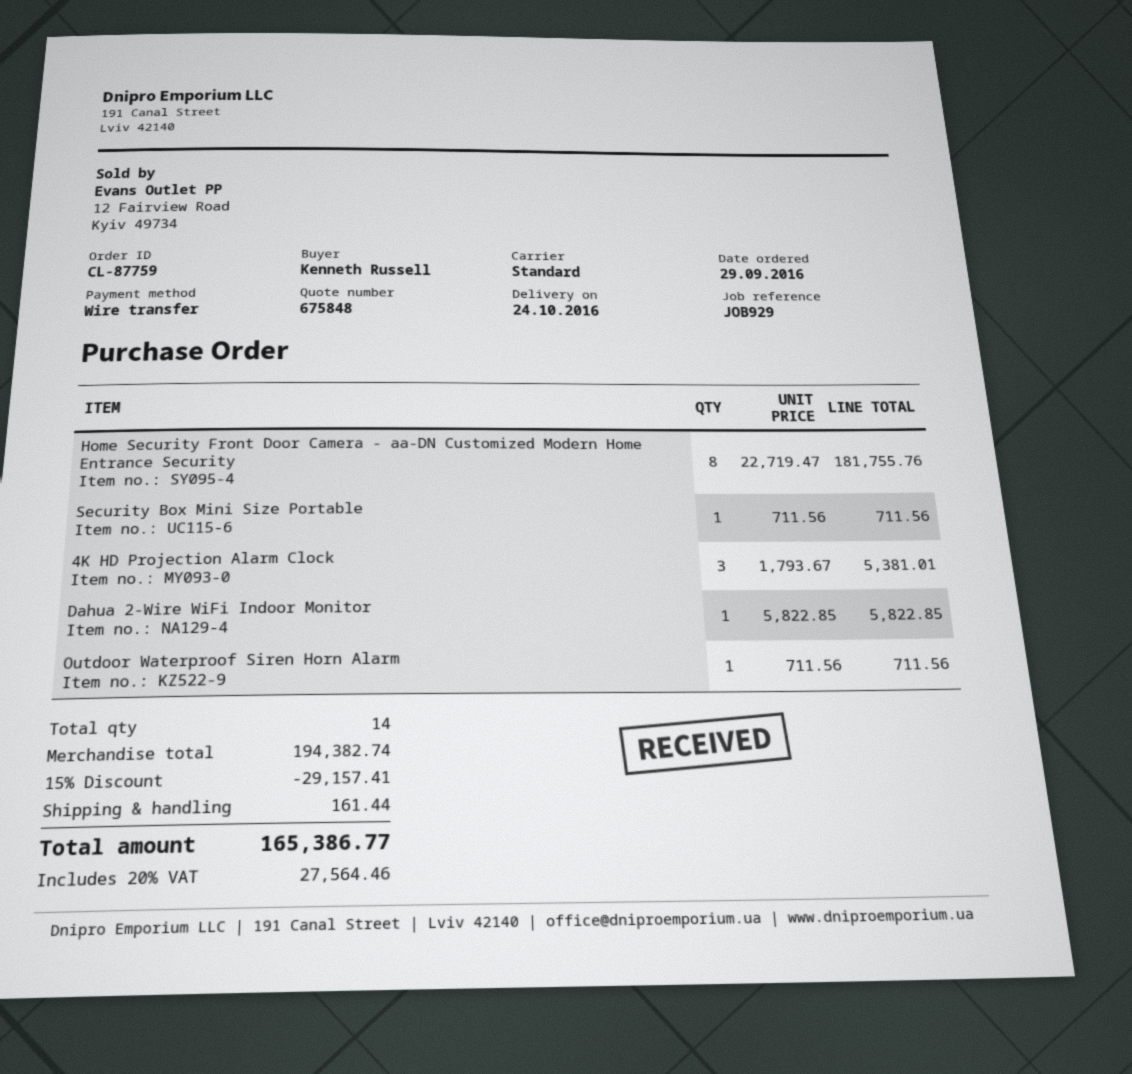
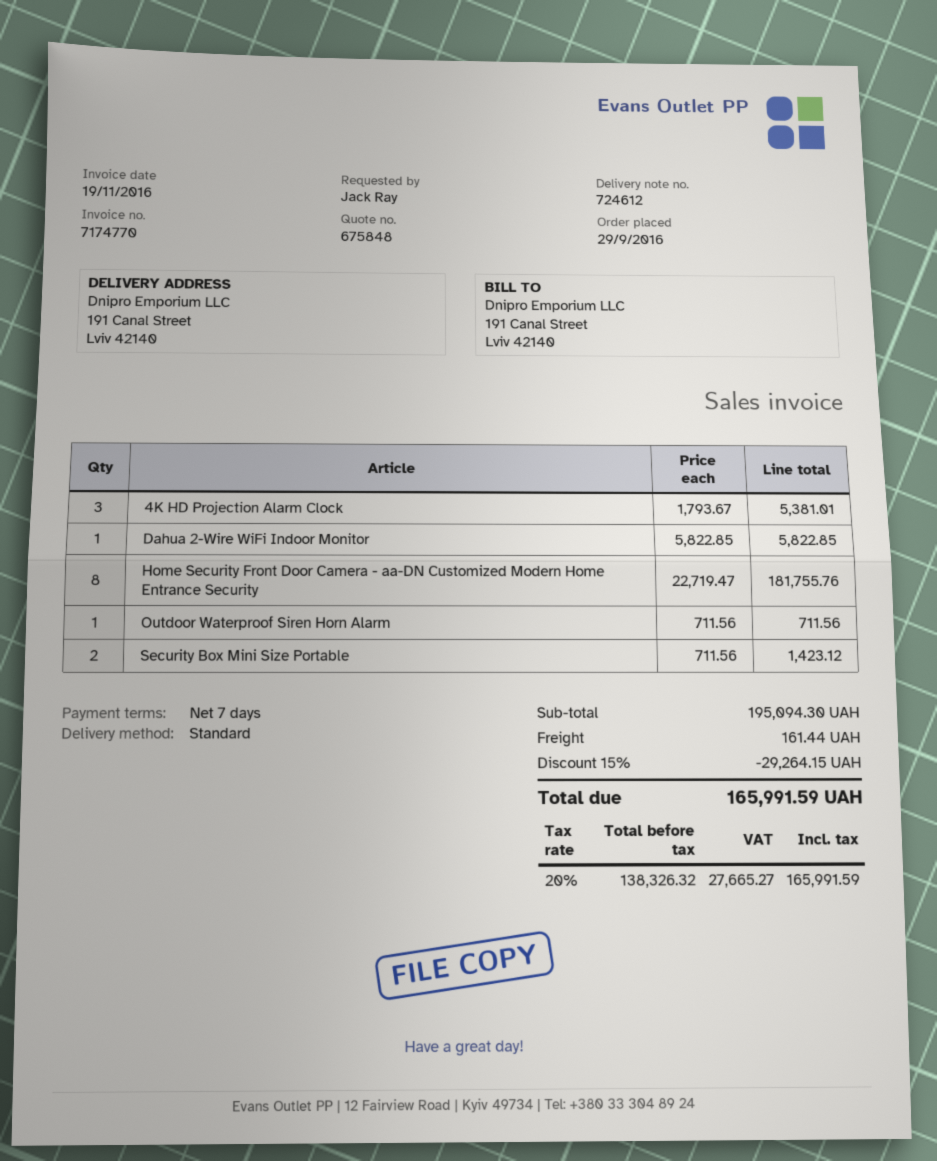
ordered by: Kenneth Russell -> Jack Ray
Security Box Mini Size Portable: 1 x 711.56 = 711.56 -> 2 x 711.56 = 1423.12
subtotal: 194382.74 -> 195094.30
discount: 15% = 29157.41 -> 15% = 29264.15
tax: 20% = 27564.46 -> 20% = 27665.27
total: 165386.77 -> 165991.59

